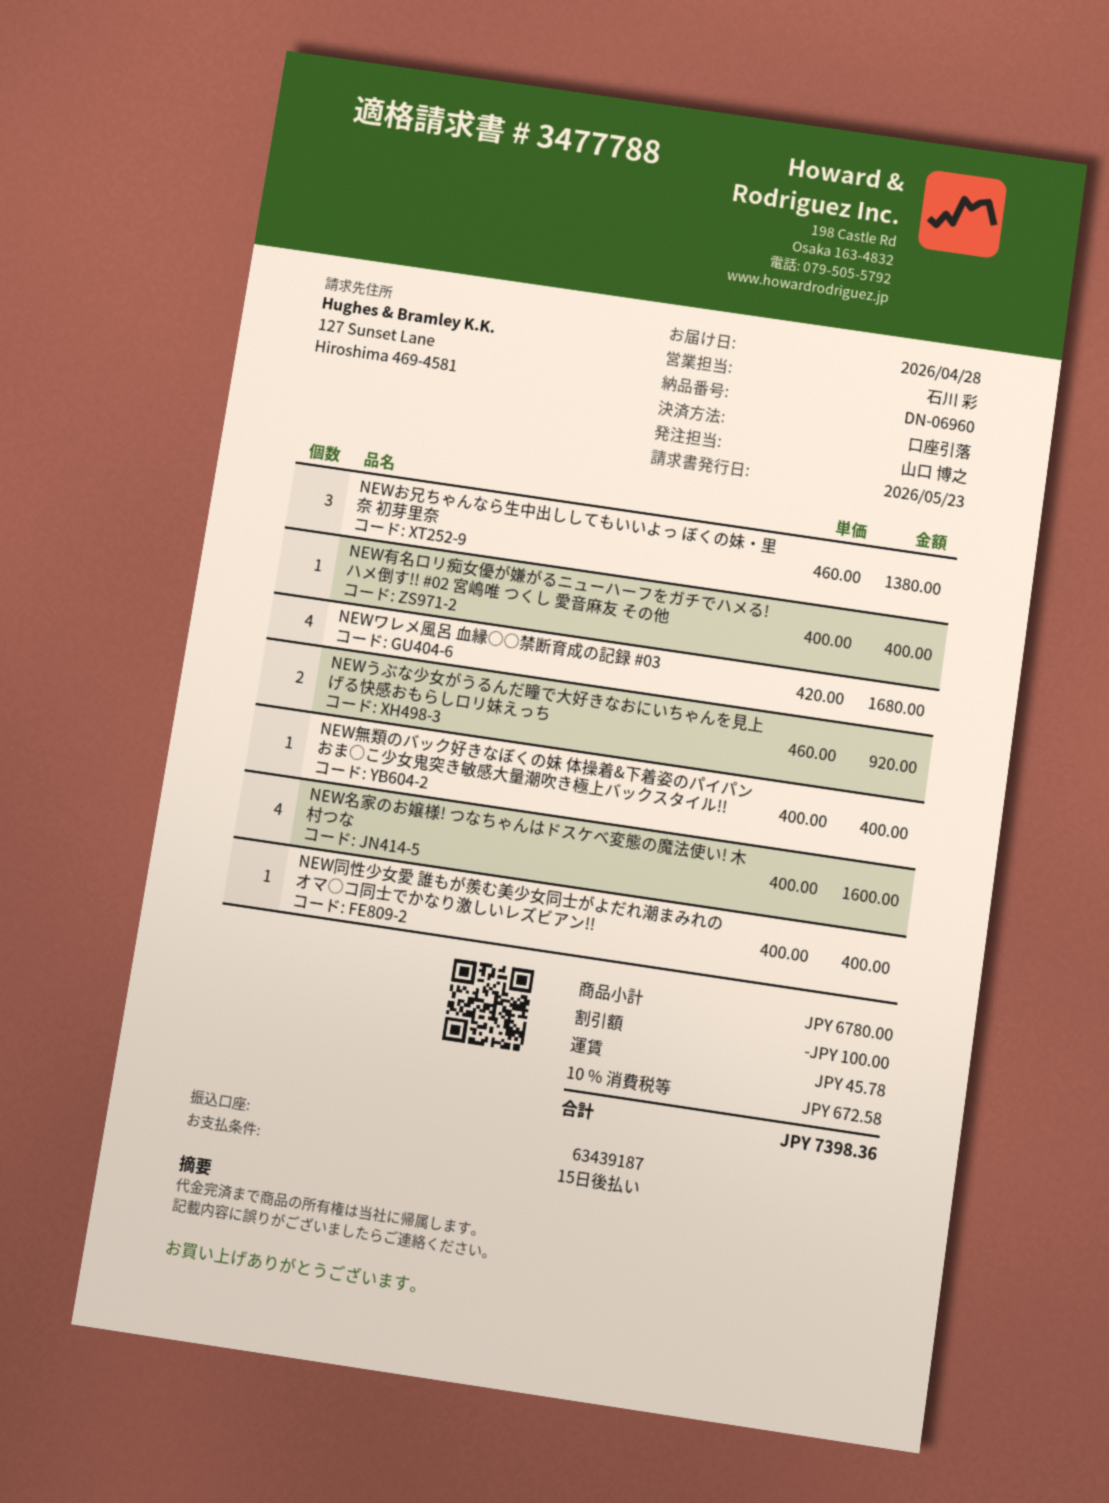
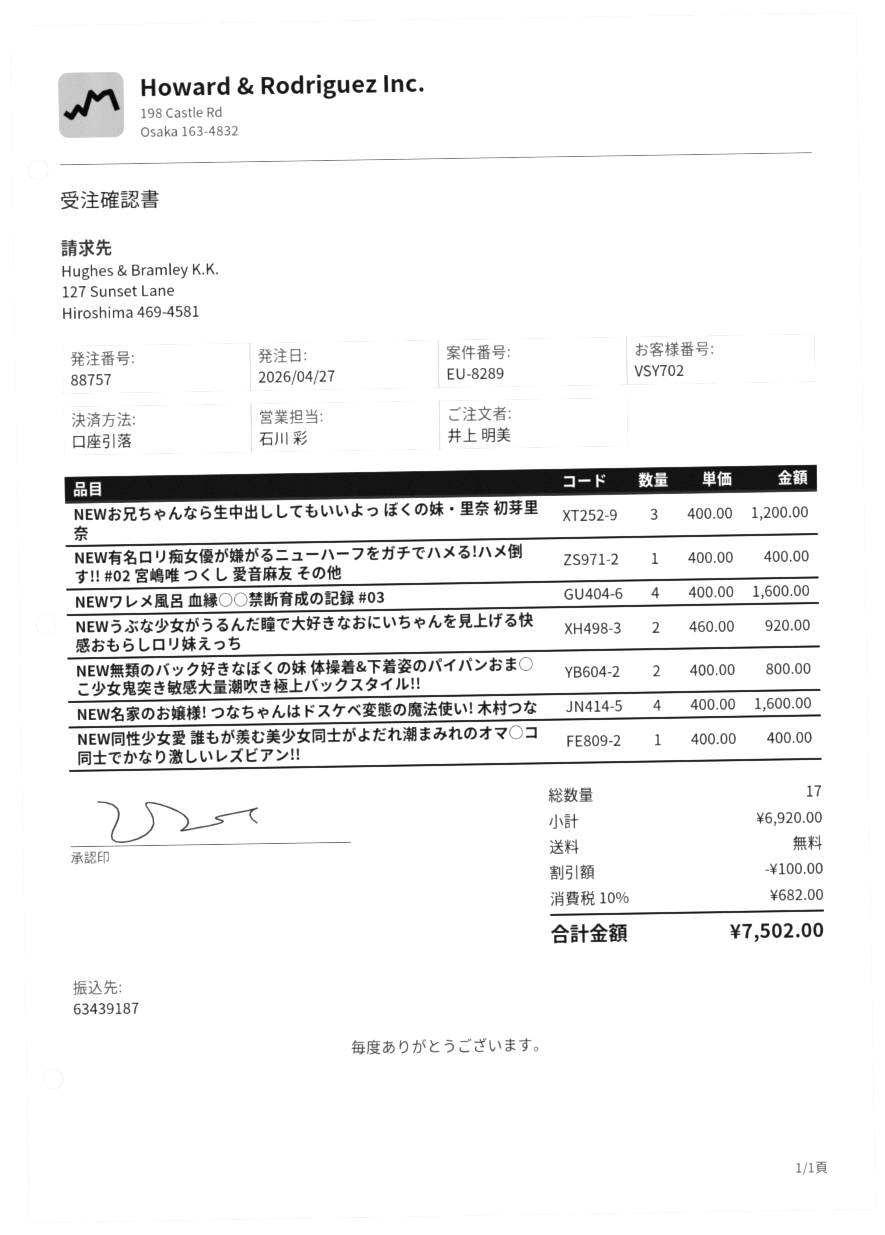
ordered by: 山口 博之 -> 井上 明美
NEWお兄ちゃんなら生中出ししてもいいよっ ぼくの妹・里奈 初芽里奈: 3 x 460.00 = 1380.00 -> 3 x 400.00 = 1200.00
NEWワレメ風呂 血縁○○禁断育成の記録 #03: 4 x 420.00 = 1680.00 -> 4 x 400.00 = 1600.00
NEW無類のバック好きなぼくの妹 体操着&下着姿のパイパンおま○こ少女鬼突き敏感大量潮吹き極上バックスタイル!!: 1 x 400.00 = 400.00 -> 2 x 400.00 = 800.00
subtotal: 6780.00 -> 6920.00
shipping: 45.78 -> 0.00
tax: 10% = 672.58 -> 10% = 682.00
total: 7398.36 -> 7502.00

